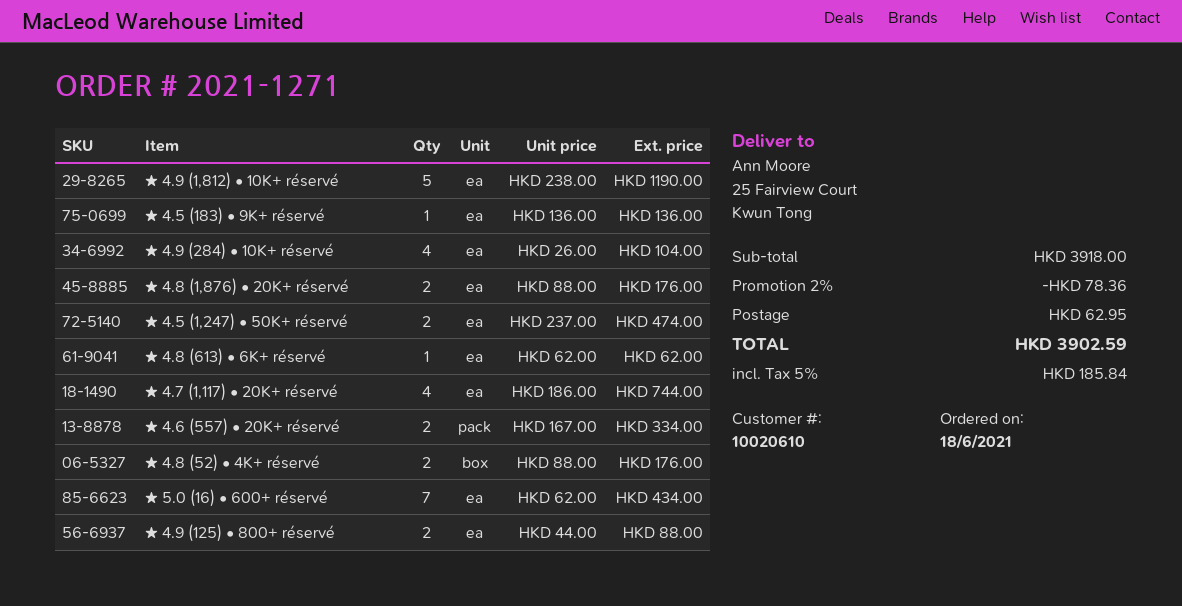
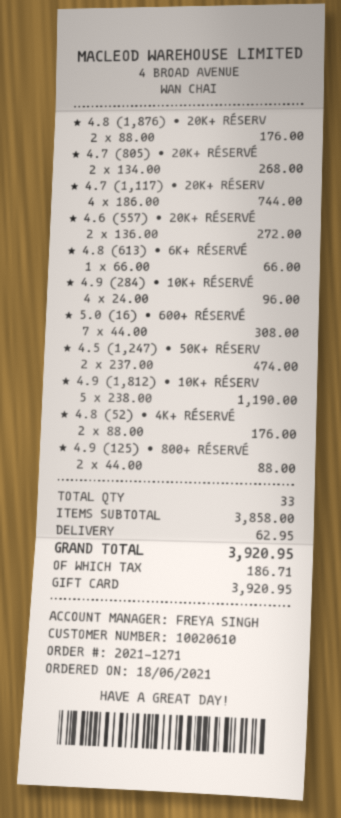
★ 4.5 (183) • 9K+ réservé: 1 x 136.00 = 136.00 -> none
★ 4.9 (284) • 10K+ réservé: 4 x 26.00 = 104.00 -> 4 x 24.00 = 96.00
★ 4.8 (613) • 6K+ réservé: 1 x 62.00 = 62.00 -> 1 x 66.00 = 66.00
★ 4.6 (557) • 20K+ réservé: 2 x 167.00 = 334.00 -> 2 x 136.00 = 272.00
★ 5.0 (16) • 600+ réservé: 7 x 62.00 = 434.00 -> 7 x 44.00 = 308.00
★ 4.7 (805) • 20K+ RÉSERVÉ: none -> 2 x 134.00 = 268.00
subtotal: 3918.00 -> 3858.00
discount: 2% = 78.36 -> none
tax: 185.84 -> 186.71
total: 3902.59 -> 3920.95

